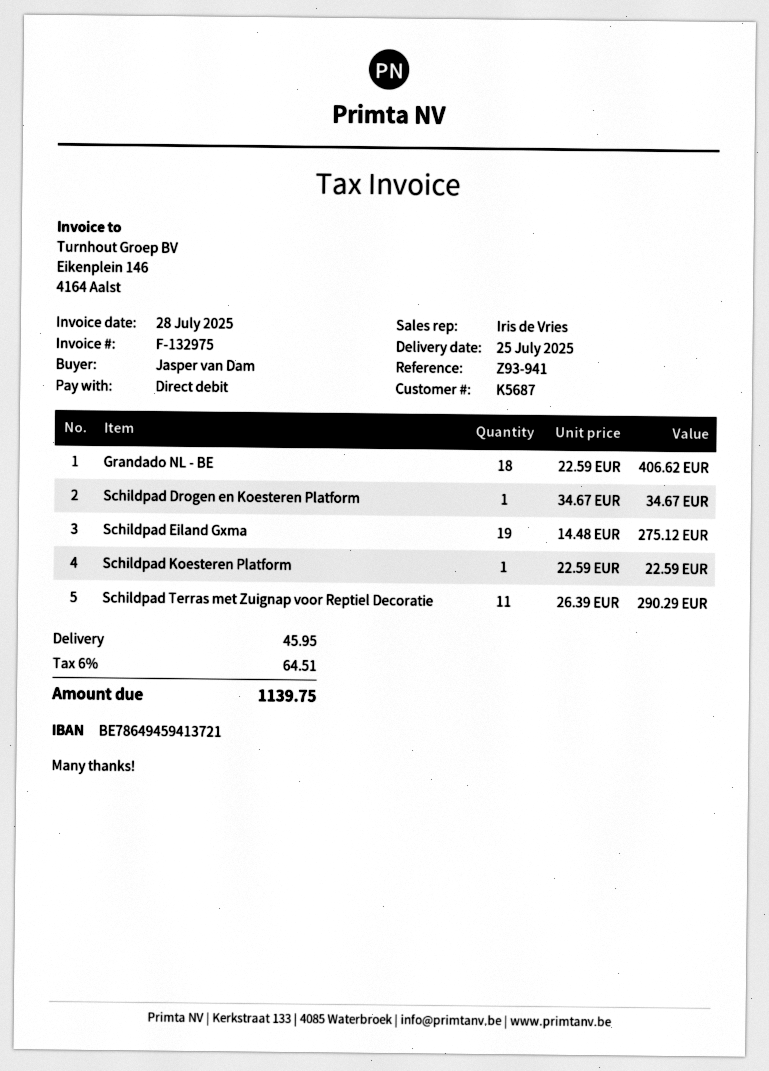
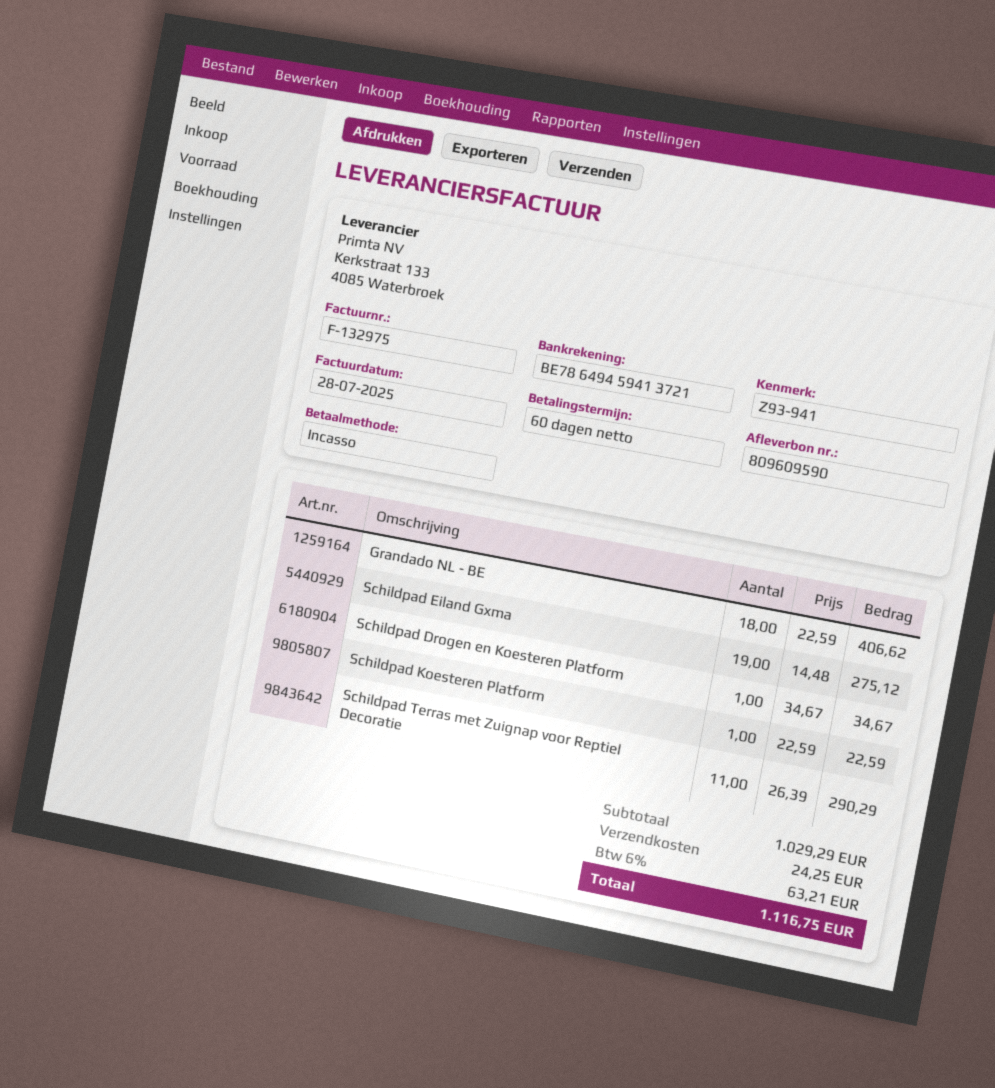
shipping: 45.95 -> 24.25
tax: 6% = 64.51 -> 6% = 63.21
total: 1139.75 -> 1116.75

